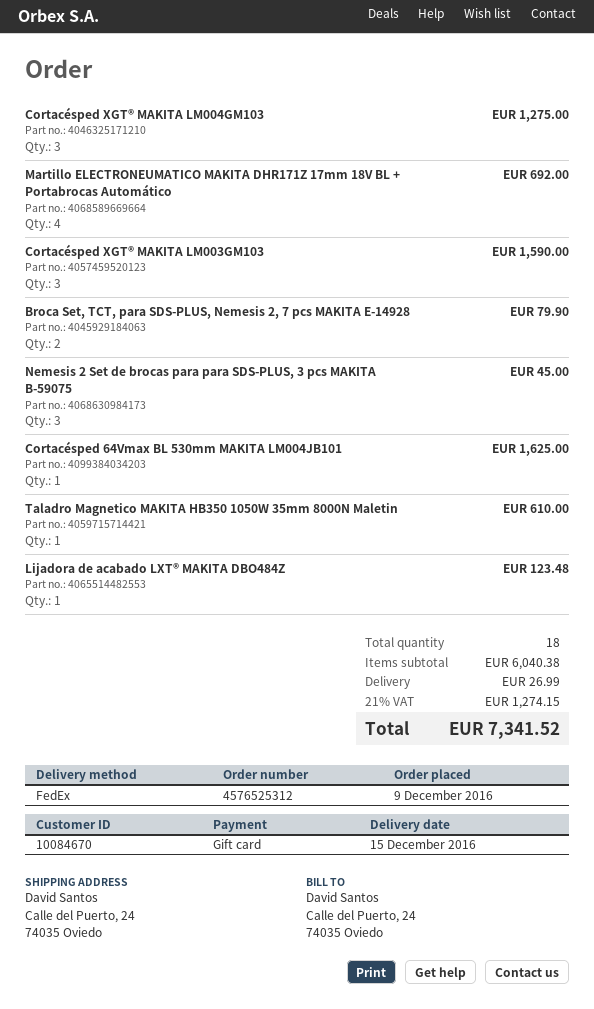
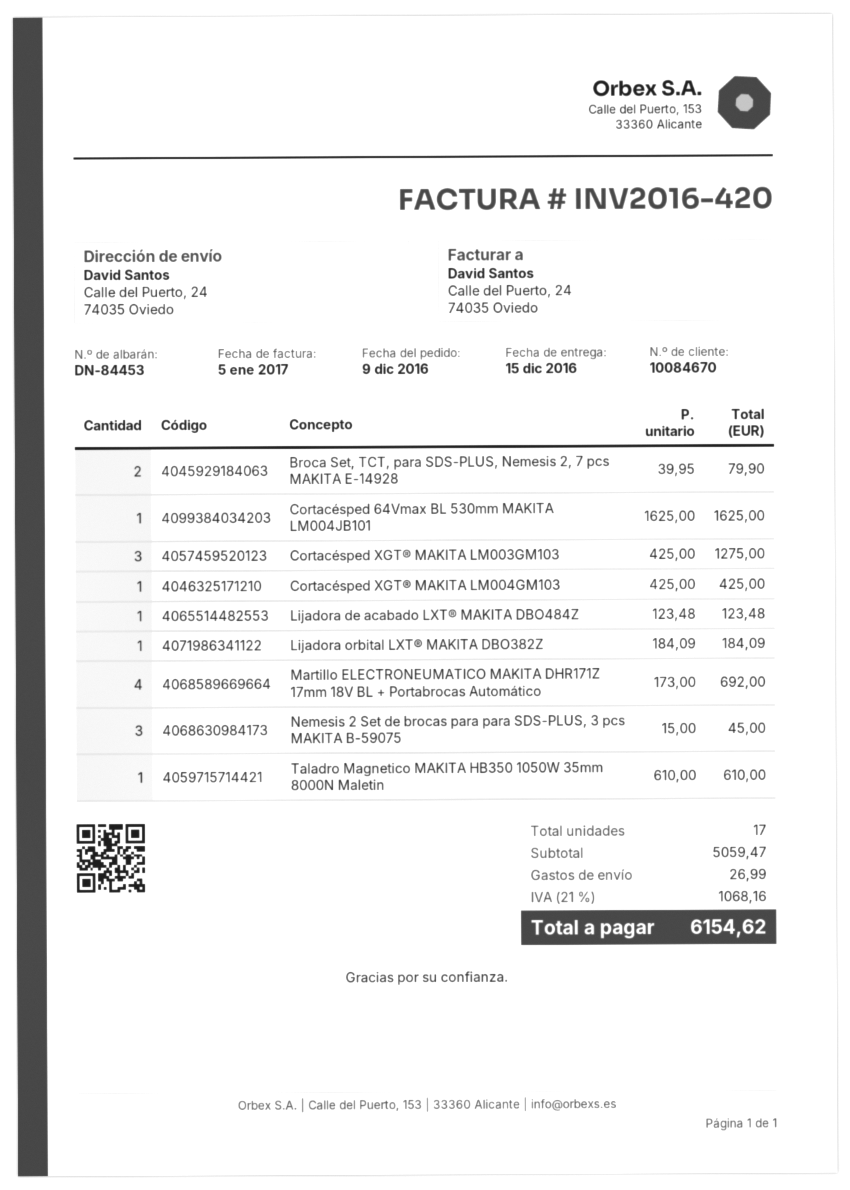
Cortacésped XGT® MAKITA LM004GM103: 3 for 1275.00 -> 1 for 425.00
Cortacésped XGT® MAKITA LM003GM103: 3 for 1590.00 -> 3 for 1275.00
Lijadora orbital LXT® MAKITA DBO382Z: none -> 1 for 184.09
total quantity: 18 -> 17
subtotal: 6040.38 -> 5059.47
tax: 21% = 1274.15 -> 21% = 1068.16
total: 7341.52 -> 6154.62

